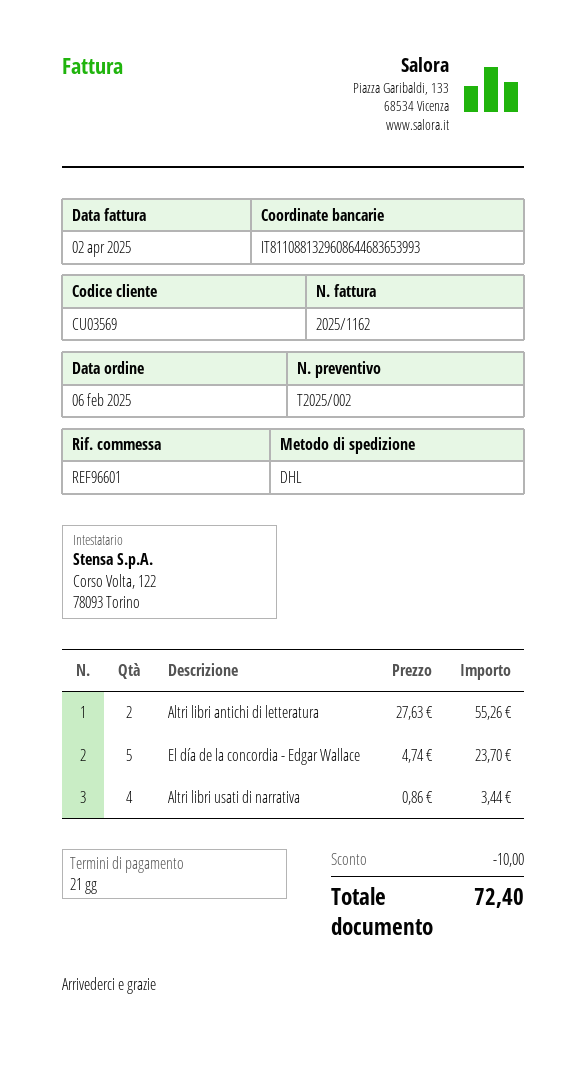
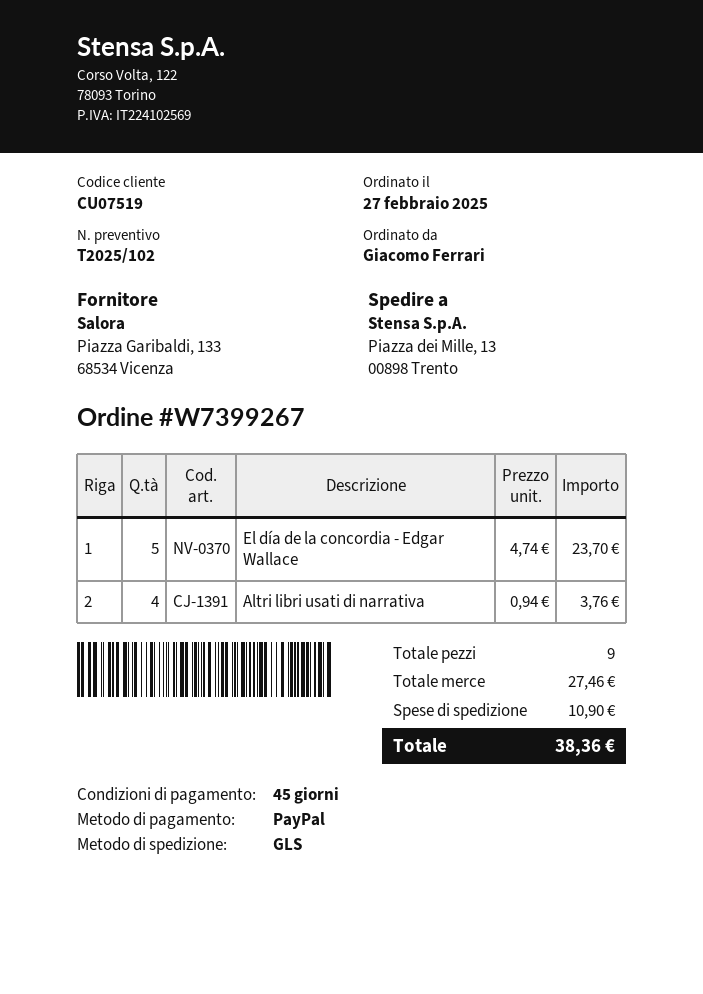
quote number: T2025/002 -> T2025/102
order date: 2025-02-06 -> 2025-02-27
payment terms: 21 days -> 45 days
customer number: CU03569 -> CU07519
shipping method: DHL -> GLS
Altri libri antichi di letteratura: 2 x 27.63 = 55.26 -> none
Altri libri usati di narrativa: 4 x 0.86 = 3.44 -> 4 x 0.94 = 3.76
discount: 10.00 -> none
shipping: none -> 10.90
total: 72.40 -> 38.36

